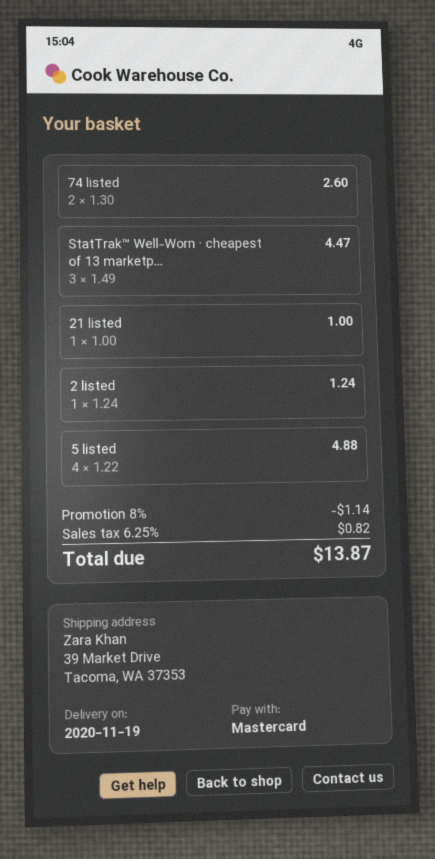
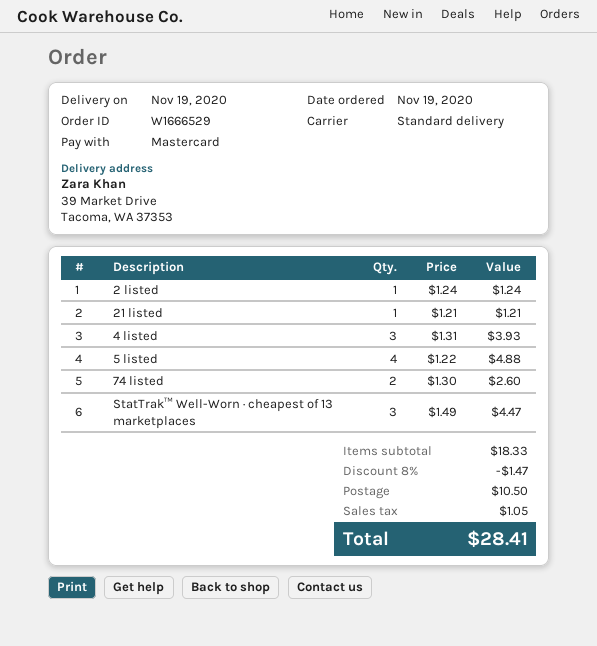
21 listed: 1 x 1.00 = 1.00 -> 1 x 1.21 = 1.21
4 listed: none -> 3 x 1.31 = 3.93
discount: 8% = 1.14 -> 8% = 1.47
shipping: none -> 10.50
tax: 0.82 -> 1.05
total: 13.87 -> 28.41

